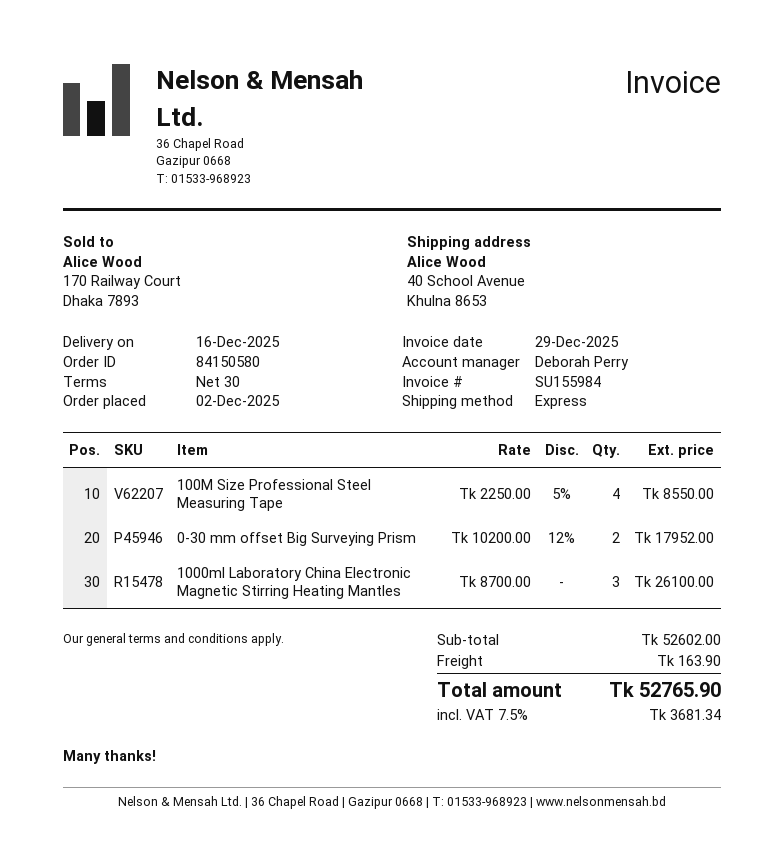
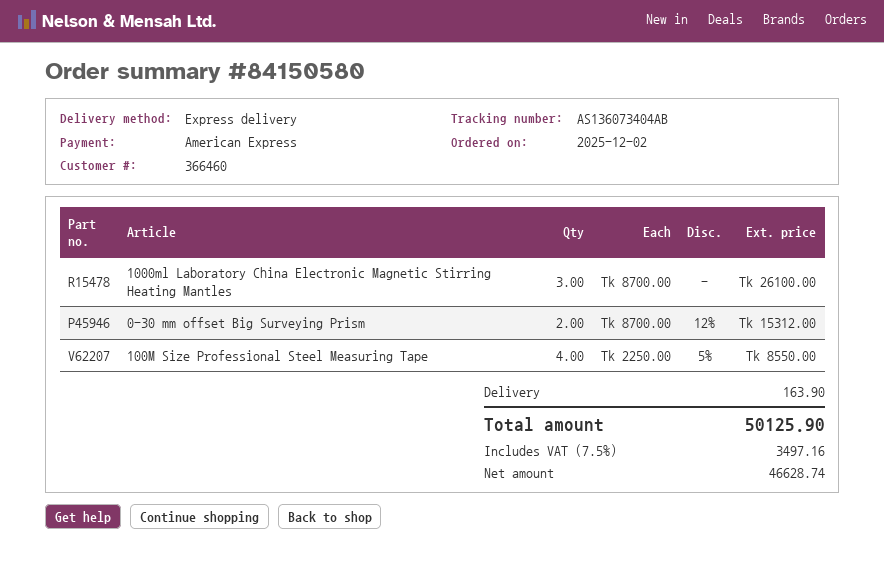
0-30 mm offset Big Surveying Prism: 2 x 10200.00 - 12% = 17952.00 -> 2 x 8700.00 - 12% = 15312.00
tax: 7.5% = 3681.34 -> 7.5% = 3497.16
total: 52765.90 -> 50125.90

